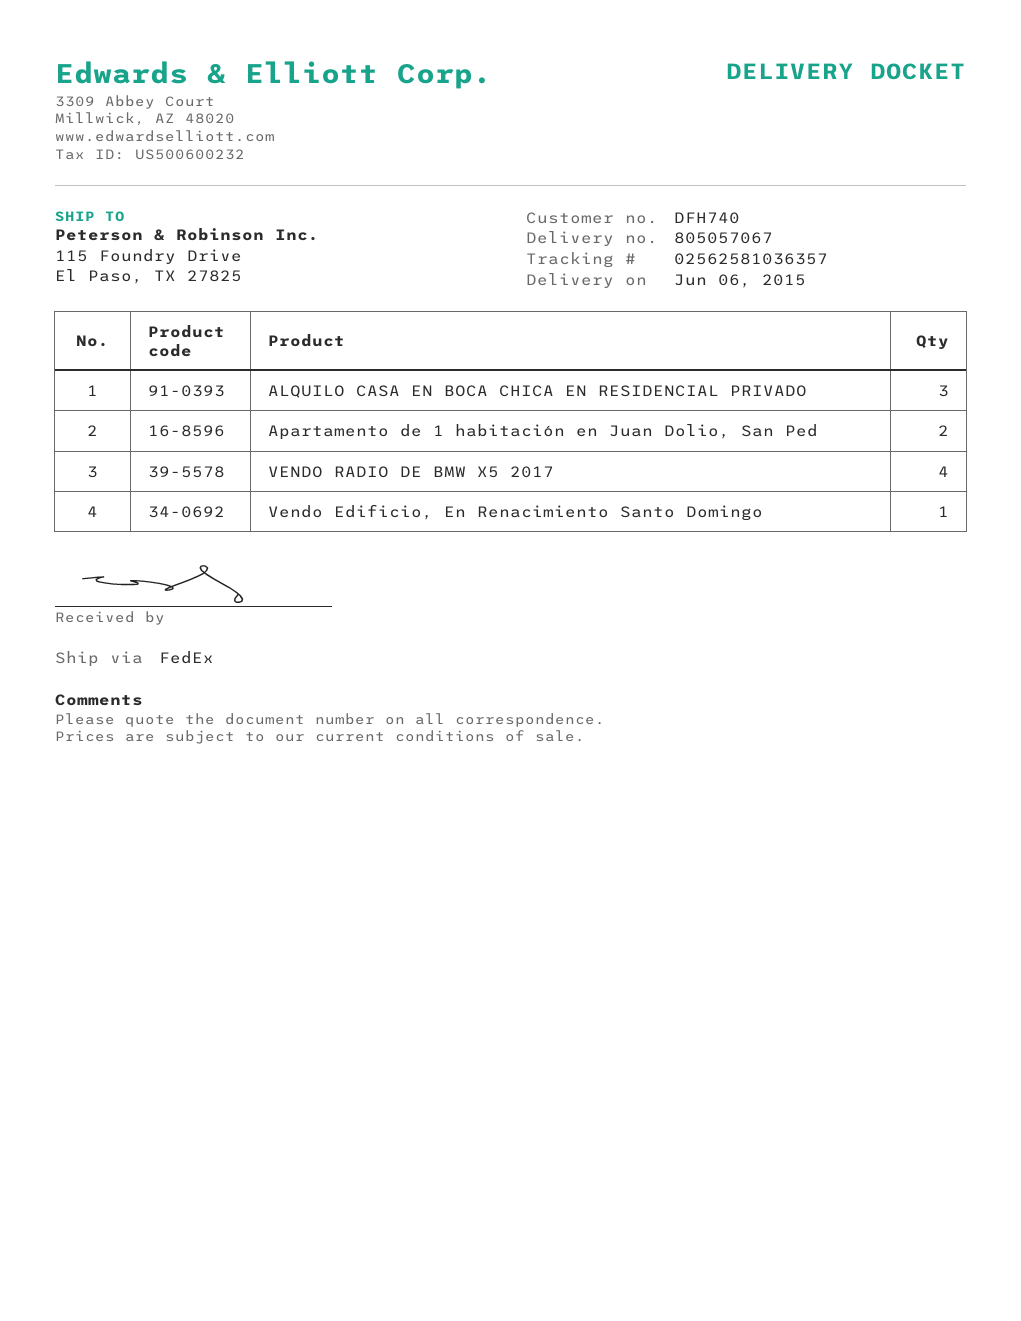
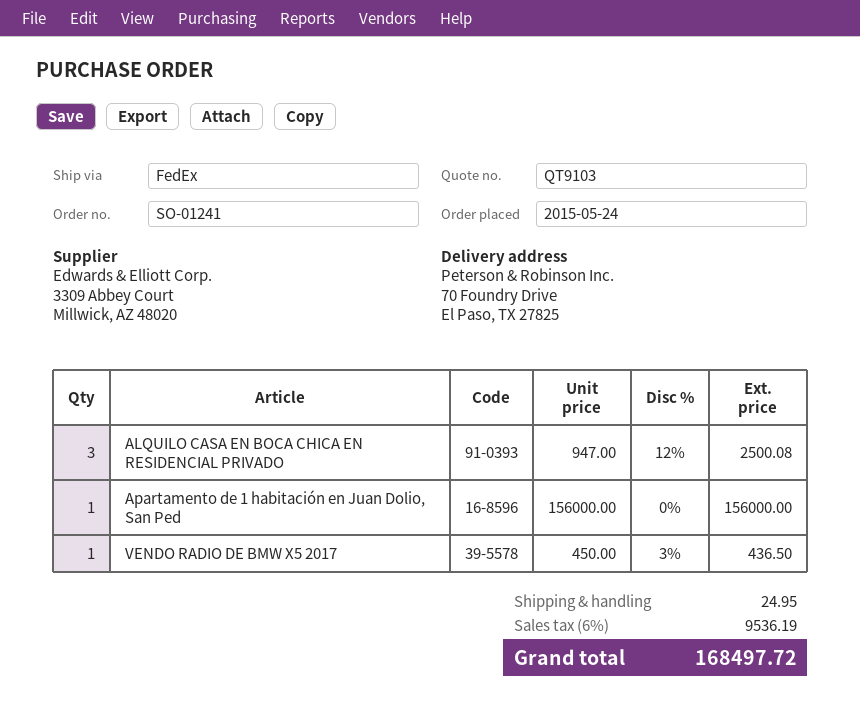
ship to: 115 Foundry Drive, El Paso, TX 27825 -> 70 Foundry Drive, El Paso, TX 27825
Apartamento de 1 habitación en Juan Dolio, San Ped: 2 -> 1
VENDO RADIO DE BMW X5 2017: 4 -> 1
Vendo Edificio, En Renacimiento Santo Domingo: 1 -> none

